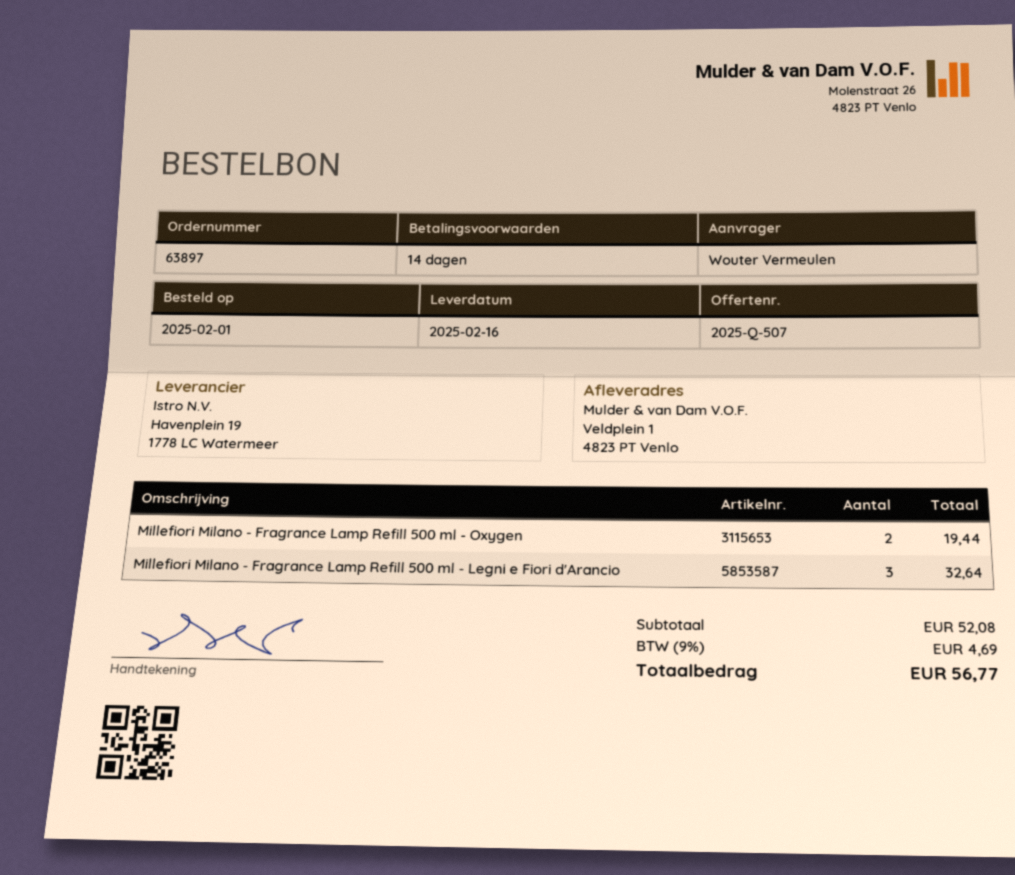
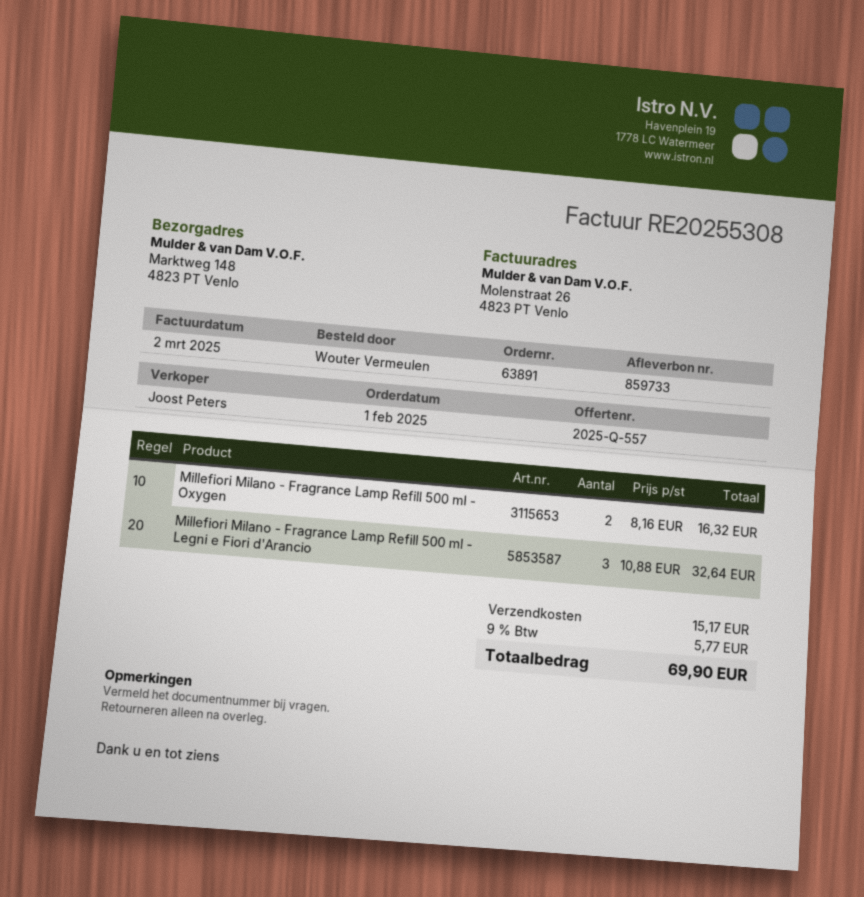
quote number: 2025-Q-507 -> 2025-Q-557
order number: 63897 -> 63891
ship to: Veldplein 1, 4823 PT Venlo -> Marktweg 148, 4823 PT Venlo
Millefiori Milano - Fragrance Lamp Refill 500 ml - Oxygen: 2 for 19.44 -> 2 for 16.32
shipping: none -> 15.17
tax: 9% = 4.69 -> 9% = 5.77
total: 56.77 -> 69.90

